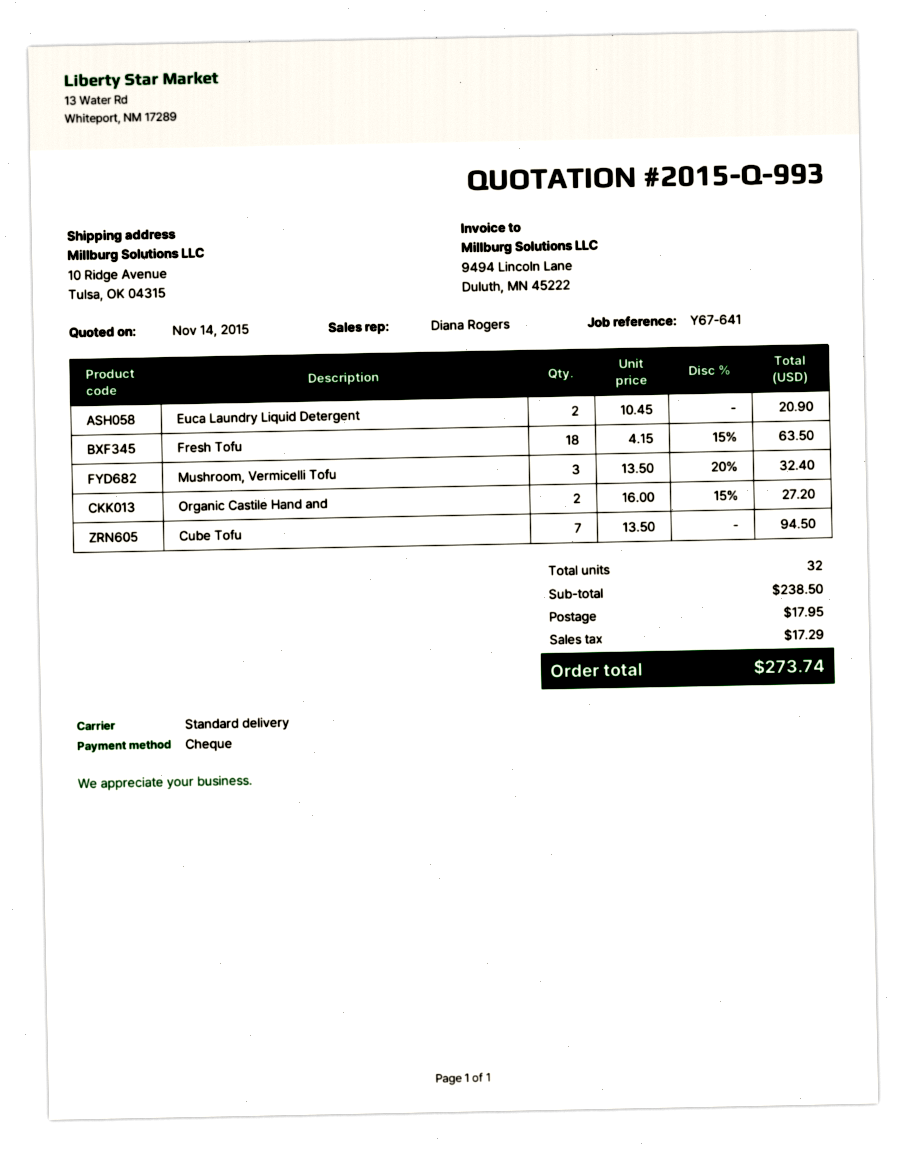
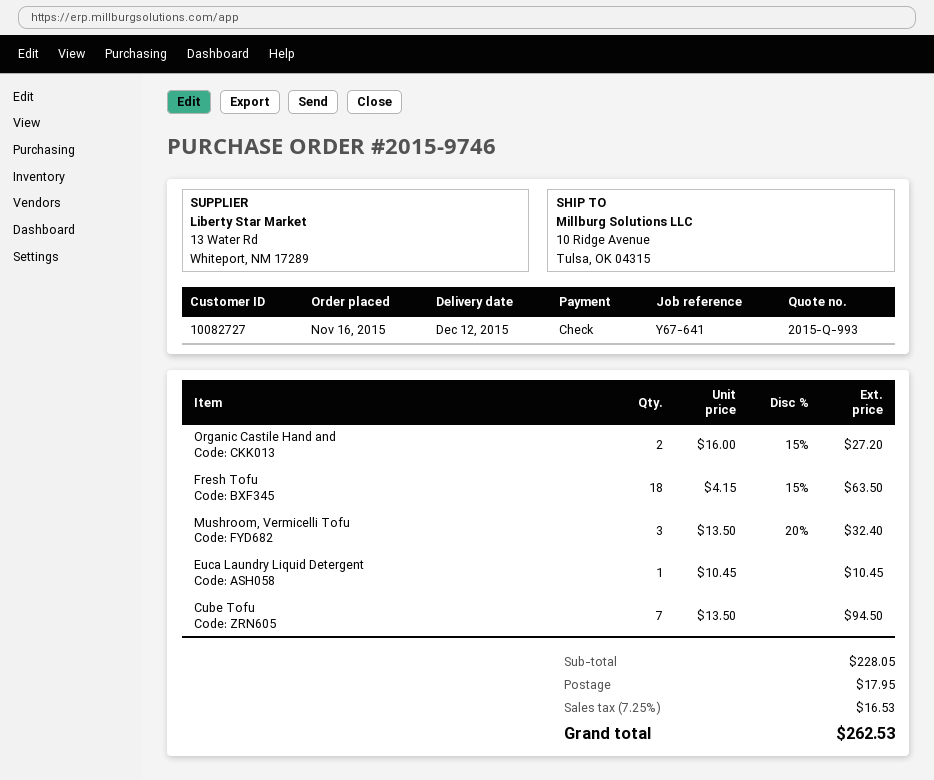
Euca Laundry Liquid Detergent: 2 x 10.45 = 20.90 -> 1 x 10.45 = 10.45
subtotal: 238.50 -> 228.05
tax: 17.29 -> 16.53
total: 273.74 -> 262.53

